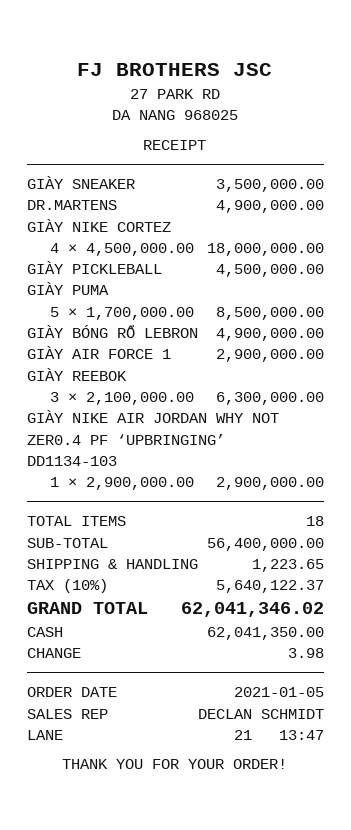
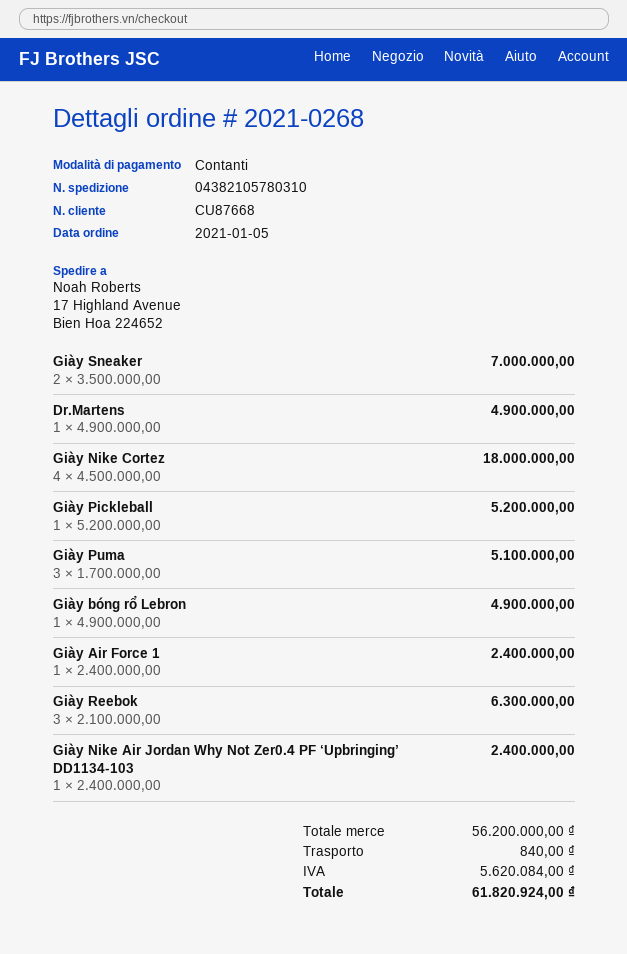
GIÀY SNEAKER: 1 x 3500000.00 = 3500000.00 -> 2 x 3500000.00 = 7000000.00
GIÀY PICKLEBALL: 1 x 4500000.00 = 4500000.00 -> 1 x 5200000.00 = 5200000.00
GIÀY PUMA: 5 x 1700000.00 = 8500000.00 -> 3 x 1700000.00 = 5100000.00
GIÀY AIR FORCE 1: 1 x 2900000.00 = 2900000.00 -> 1 x 2400000.00 = 2400000.00
GIÀY NIKE AIR JORDAN WHY NOT ZER0.4 PF ‘UPBRINGING’ DD1134-103: 1 x 2900000.00 = 2900000.00 -> 1 x 2400000.00 = 2400000.00
subtotal: 56400000.00 -> 56200000.00
shipping: 1223.65 -> 840.00
tax: 5640122.37 -> 5620084.00
total: 62041346.02 -> 61820924.00

